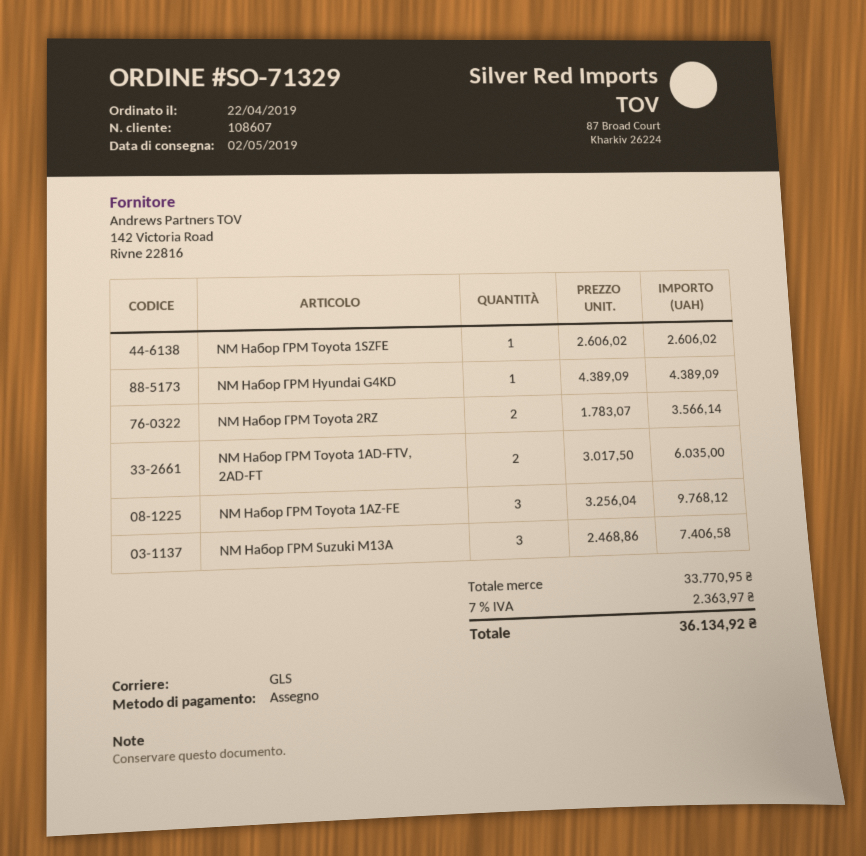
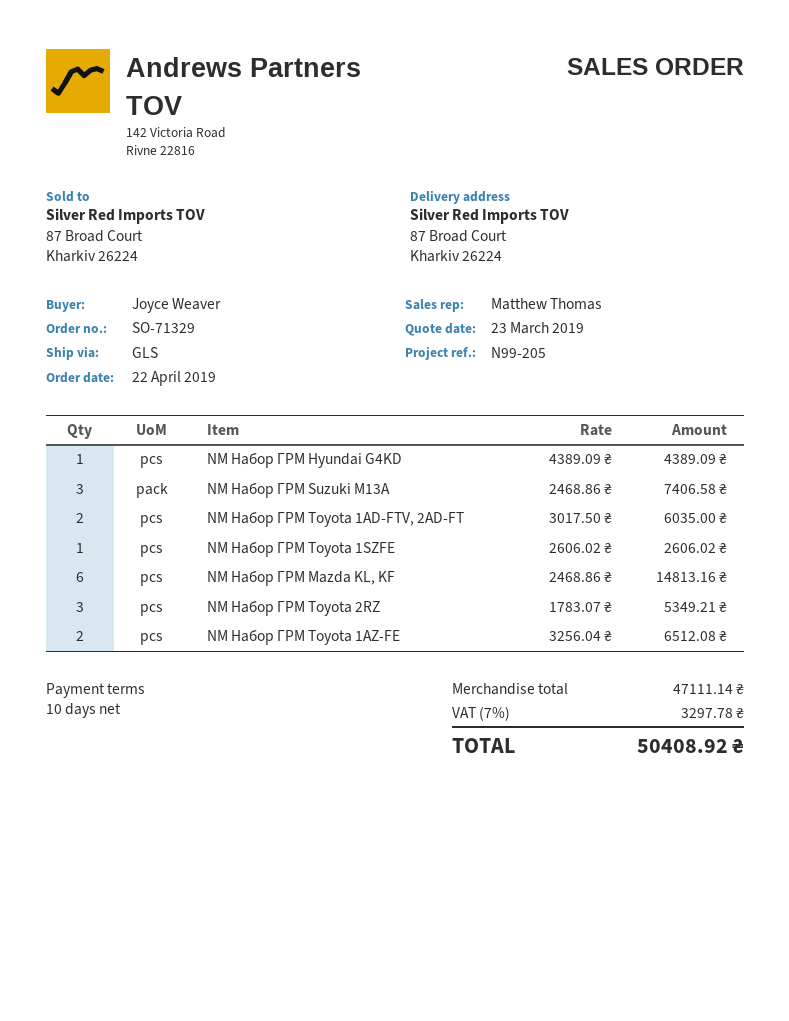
NM Набор ГРМ Toyota 2RZ: 2 x 1783.07 = 3566.14 -> 3 x 1783.07 = 5349.21
NM Набор ГРМ Toyota 1AZ-FE: 3 x 3256.04 = 9768.12 -> 2 x 3256.04 = 6512.08
NM Набор ГРМ Mazda KL, KF: none -> 6 x 2468.86 = 14813.16
subtotal: 33770.95 -> 47111.14
tax: 7% = 2363.97 -> 7% = 3297.78
total: 36134.92 -> 50408.92

